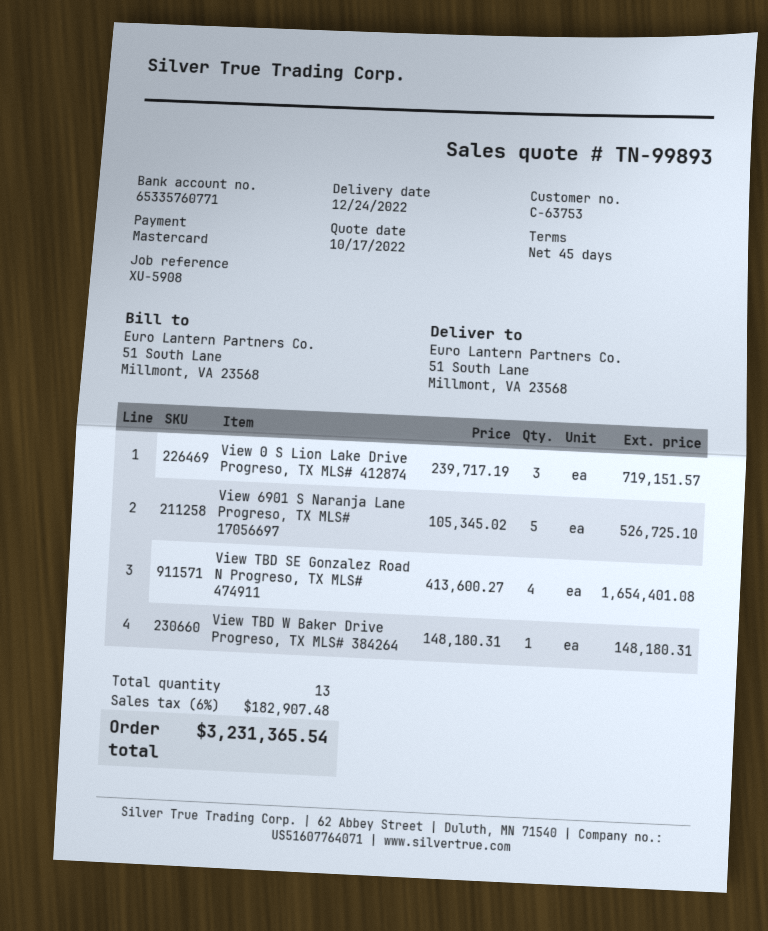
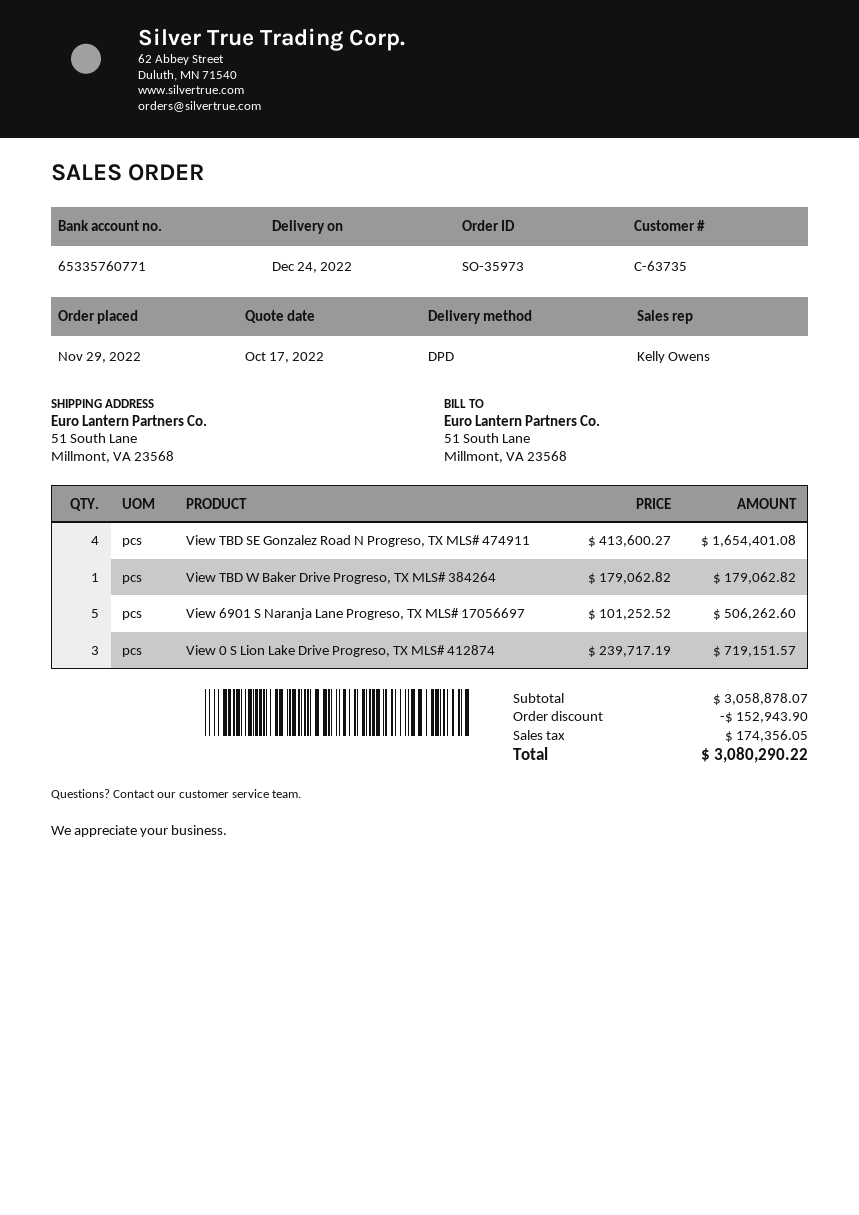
customer number: C-63753 -> C-63735
View 6901 S Naranja Lane Progreso, TX MLS# 17056697: 5 x 105345.02 = 526725.10 -> 5 x 101252.52 = 506262.60
View TBD W Baker Drive Progreso, TX MLS# 384264: 1 x 148180.31 = 148180.31 -> 1 x 179062.82 = 179062.82
discount: none -> 152943.90
tax: 182907.48 -> 174356.05
total: 3231365.54 -> 3080290.22

